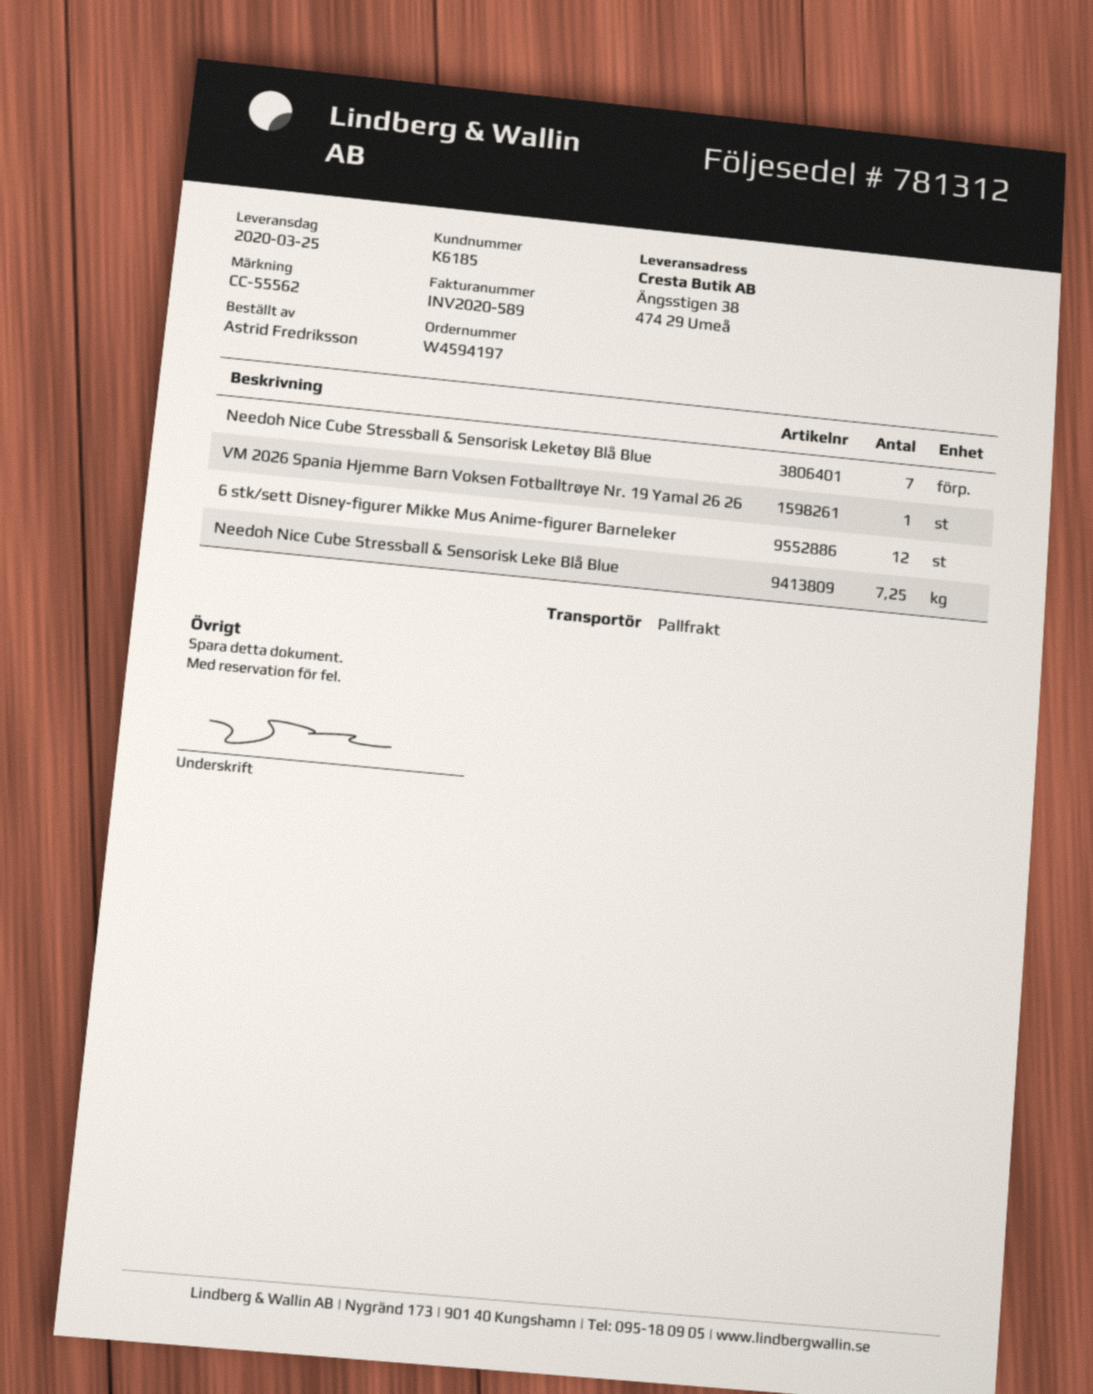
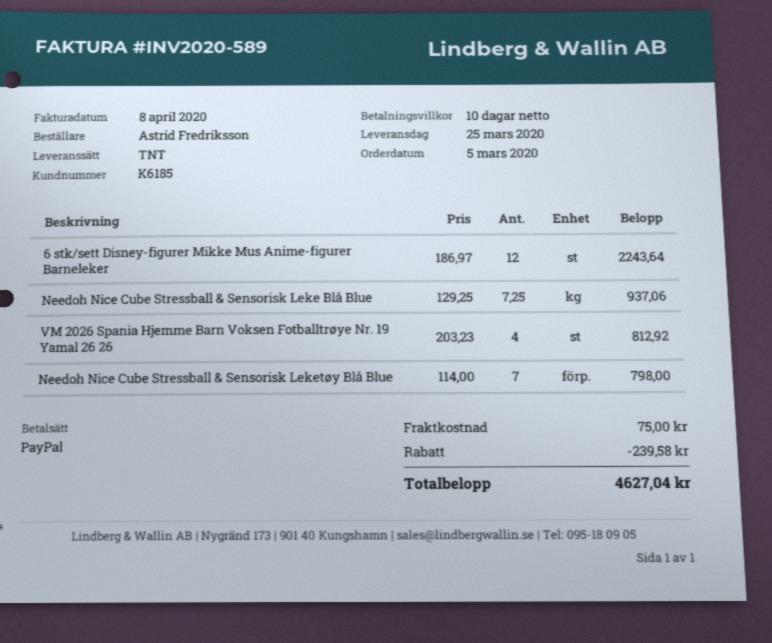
shipping method: pallet freight -> TNT
VM 2026 Spania Hjemme Barn Voksen Fotballtrøye Nr. 19 Yamal 26 26: 1 -> 4

